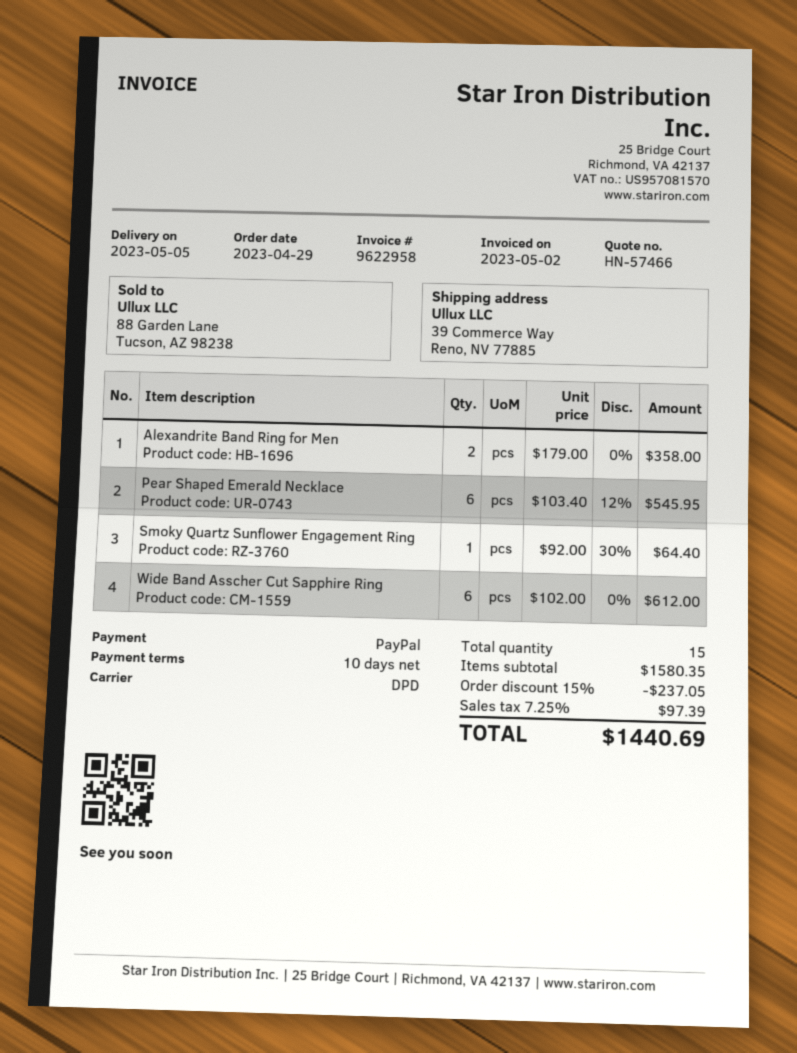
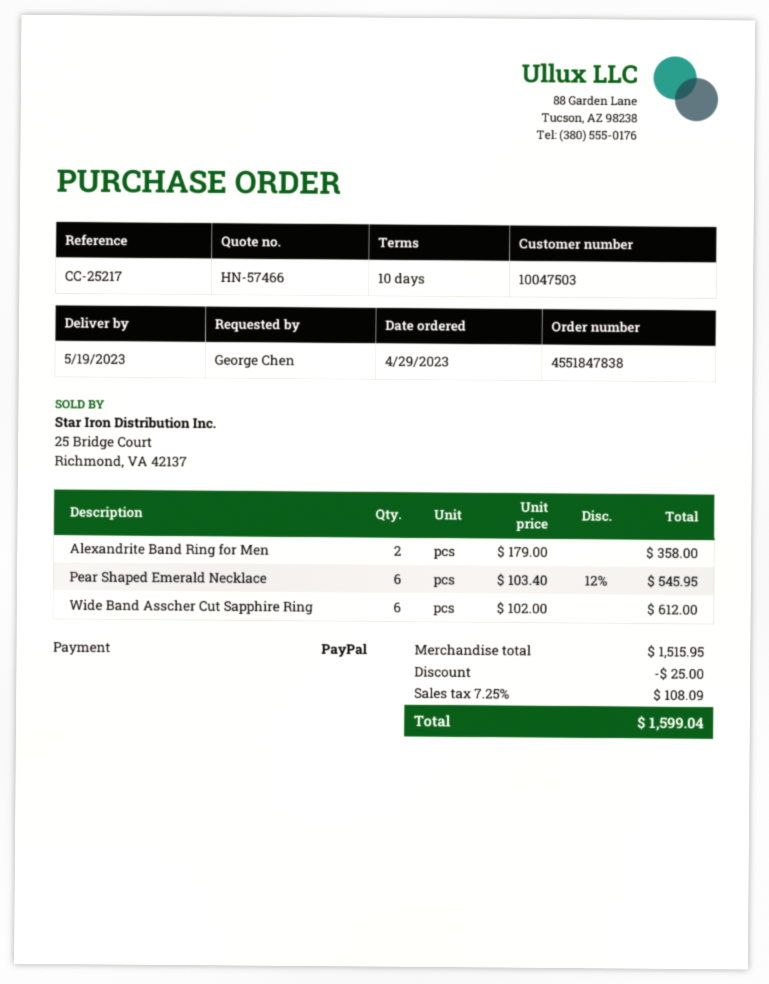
delivery date: 2023-05-05 -> 2023-05-19
Smoky Quartz Sunflower Engagement Ring: 1 x 92.00 - 30% = 64.40 -> none
subtotal: 1580.35 -> 1515.95
discount: 237.05 -> 25.00
tax: 7.25% = 97.39 -> 7.25% = 108.09
total: 1440.69 -> 1599.04

